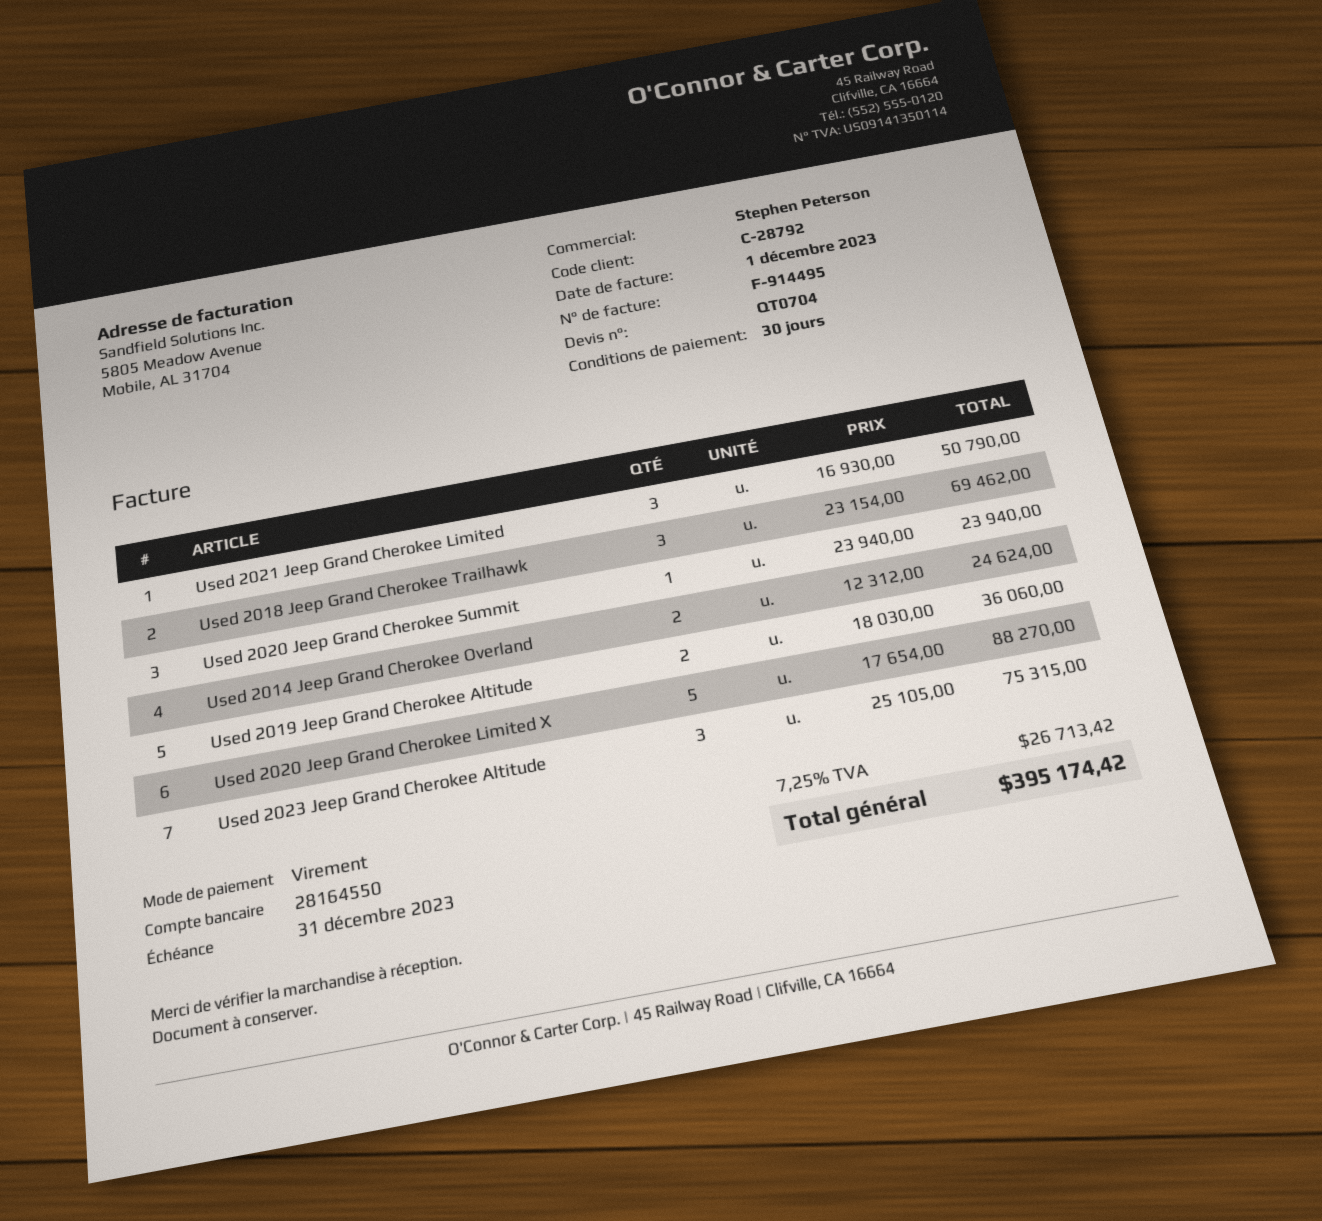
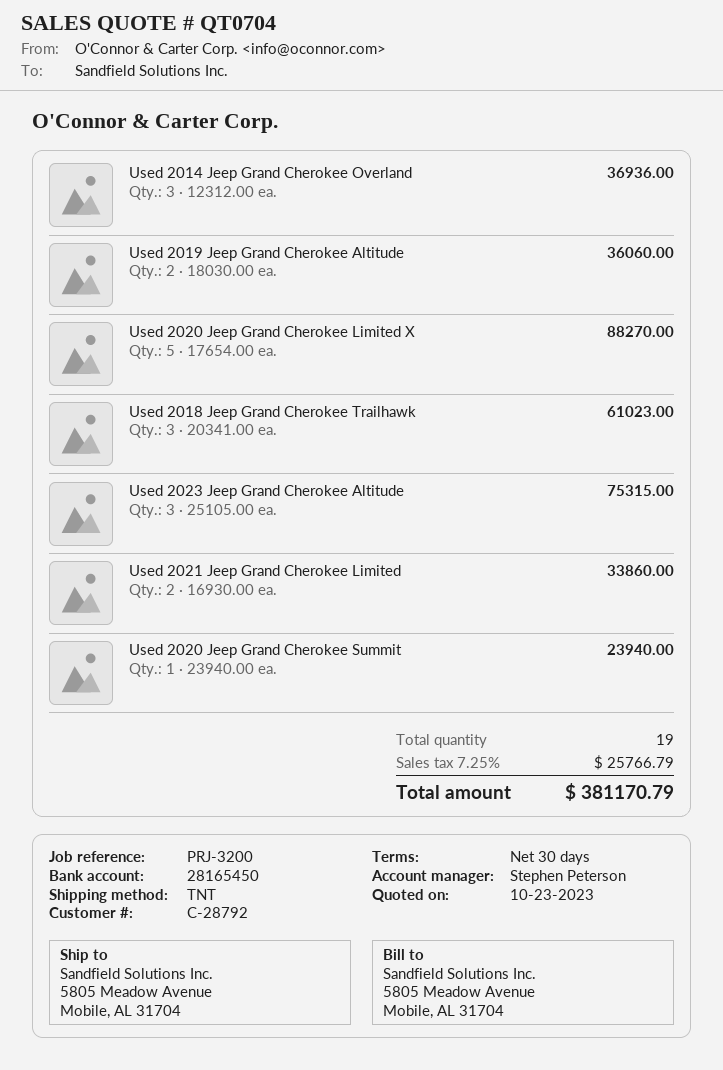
bank account: 28164550 -> 28165450
Used 2021 Jeep Grand Cherokee Limited: 3 x 16930.00 = 50790.00 -> 2 x 16930.00 = 33860.00
Used 2018 Jeep Grand Cherokee Trailhawk: 3 x 23154.00 = 69462.00 -> 3 x 20341.00 = 61023.00
Used 2014 Jeep Grand Cherokee Overland: 2 x 12312.00 = 24624.00 -> 3 x 12312.00 = 36936.00
tax: 7.25% = 26713.42 -> 7.25% = 25766.79
total: 395174.42 -> 381170.79

